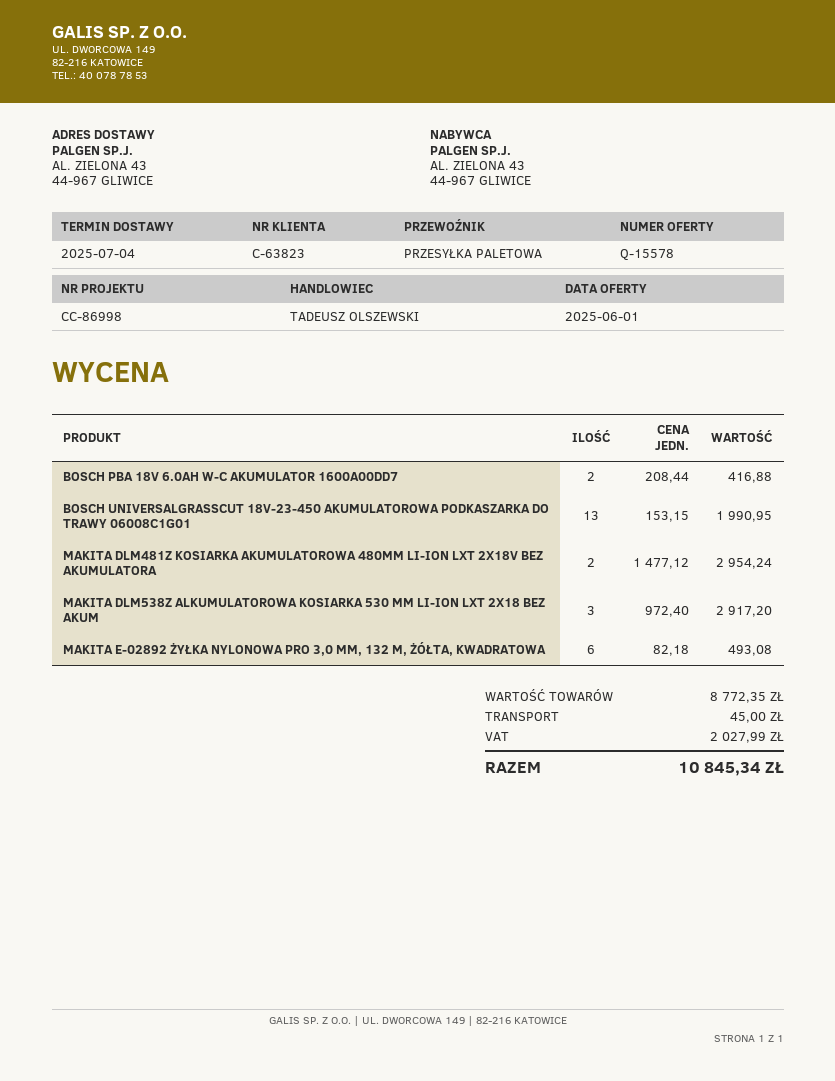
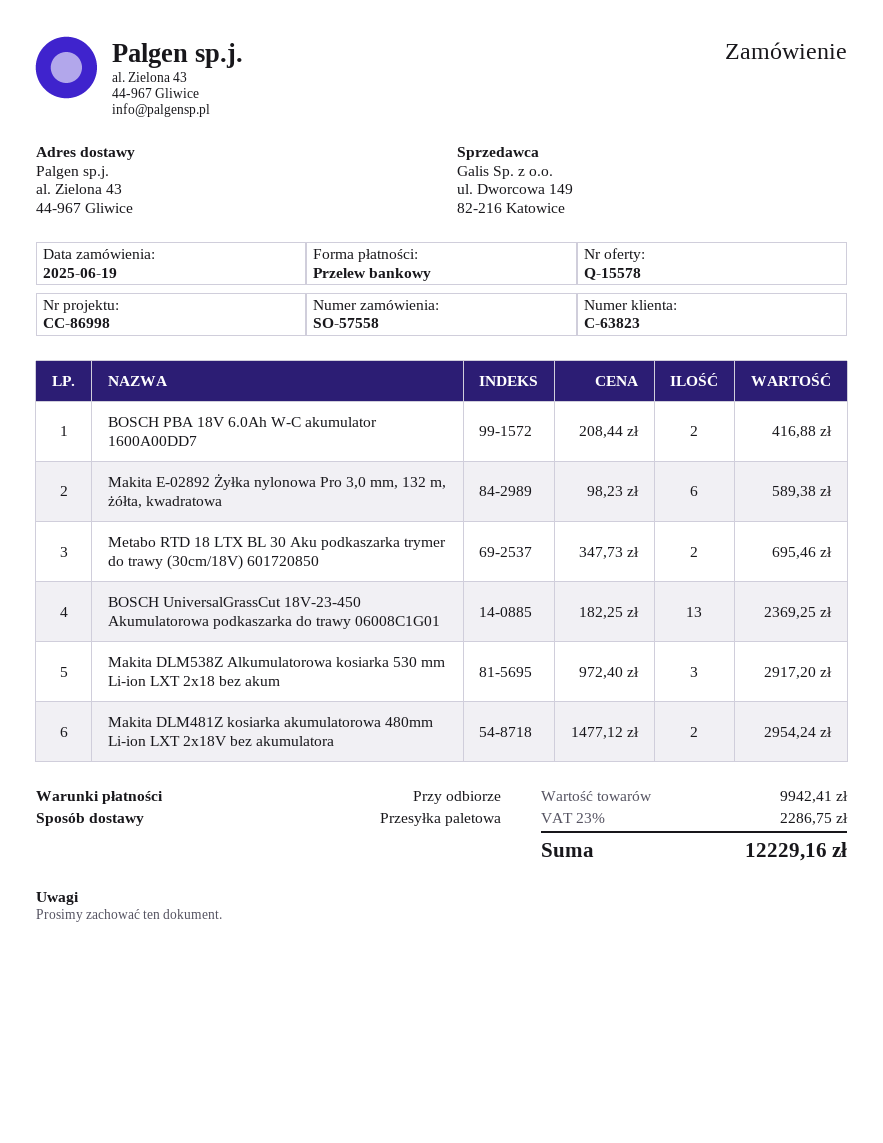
BOSCH UNIVERSALGRASSCUT 18V-23-450 AKUMULATOROWA PODKASZARKA DO TRAWY 06008C1G01: 13 x 153.15 = 1990.95 -> 13 x 182.25 = 2369.25
MAKITA E-02892 ŻYŁKA NYLONOWA PRO 3,0 MM, 132 M, ŻÓŁTA, KWADRATOWA: 6 x 82.18 = 493.08 -> 6 x 98.23 = 589.38
Metabo RTD 18 LTX BL 30 Aku podkaszarka trymer do trawy (30cm/18V) 601720850: none -> 2 x 347.73 = 695.46
subtotal: 8772.35 -> 9942.41
shipping: 45.00 -> none
tax: 2027.99 -> 2286.75
total: 10845.34 -> 12229.16

